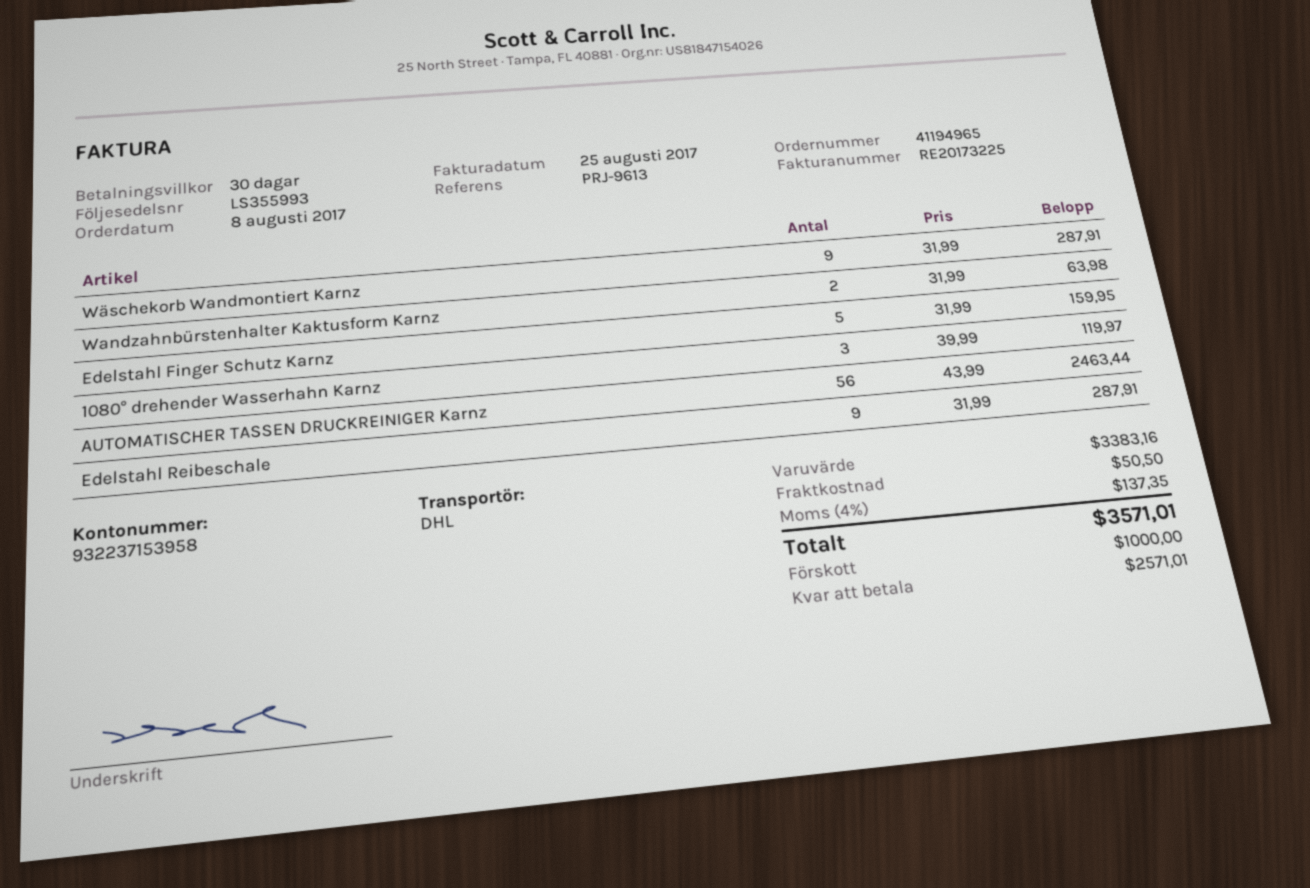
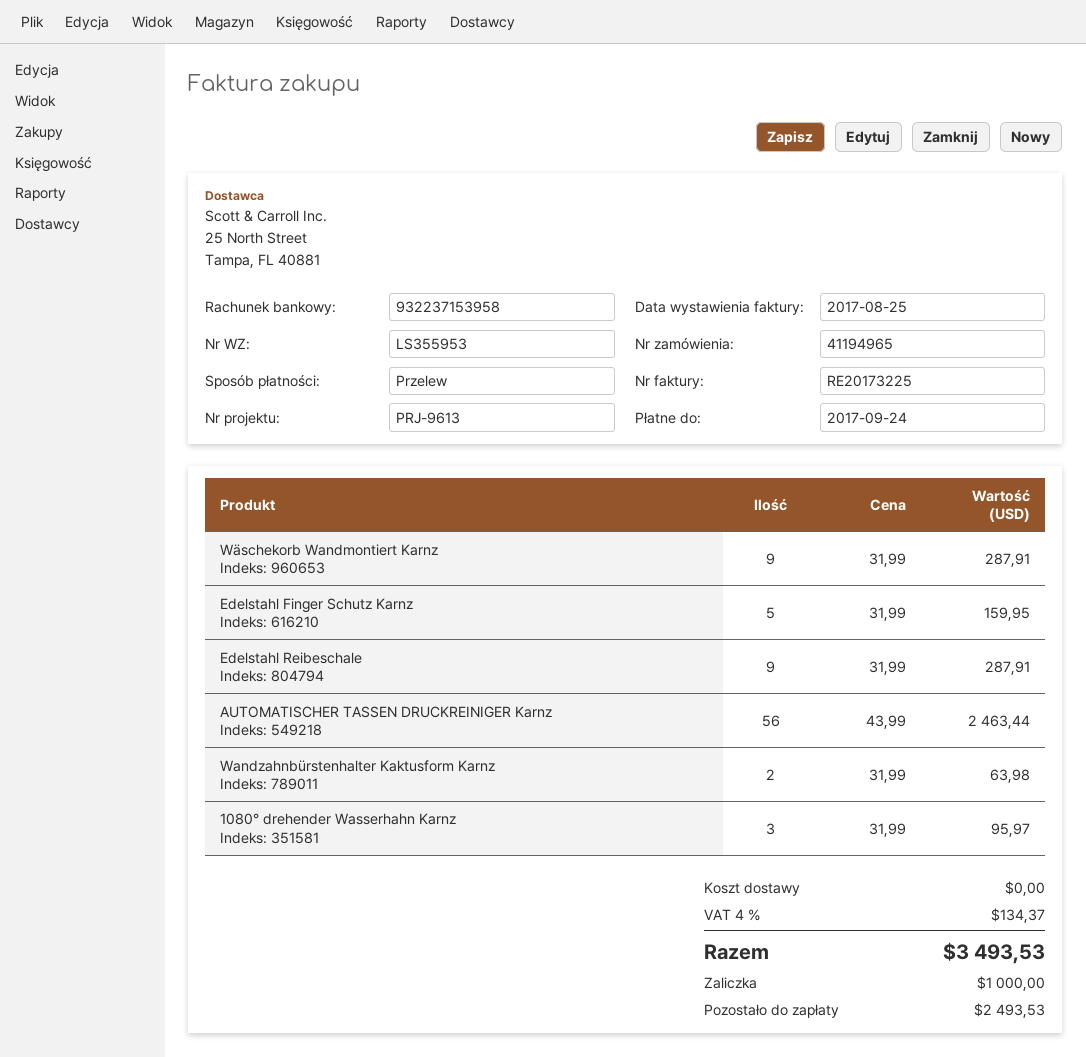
delivery note number: LS355993 -> LS355953
1080° drehender Wasserhahn Karnz: 3 x 39.99 = 119.97 -> 3 x 31.99 = 95.97
shipping: 50.50 -> 0.00
tax: 4% = 137.35 -> 4% = 134.37
total: 3571.01 -> 3493.53
balance: 2571.01 -> 2493.53

